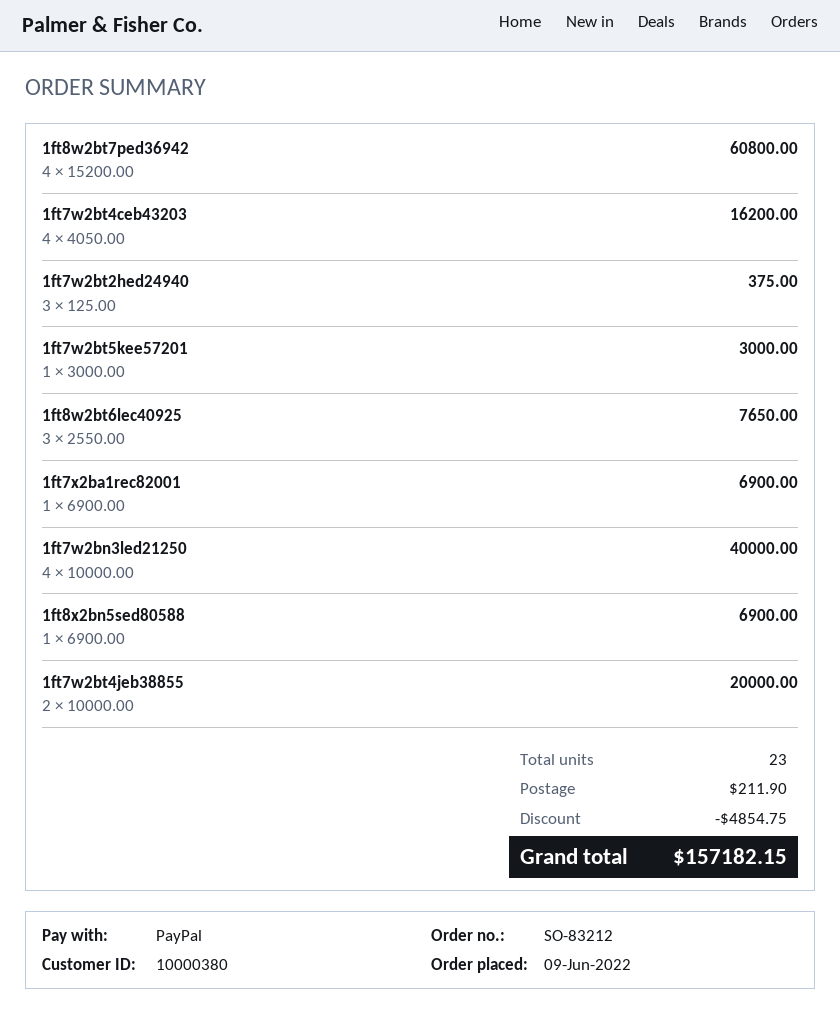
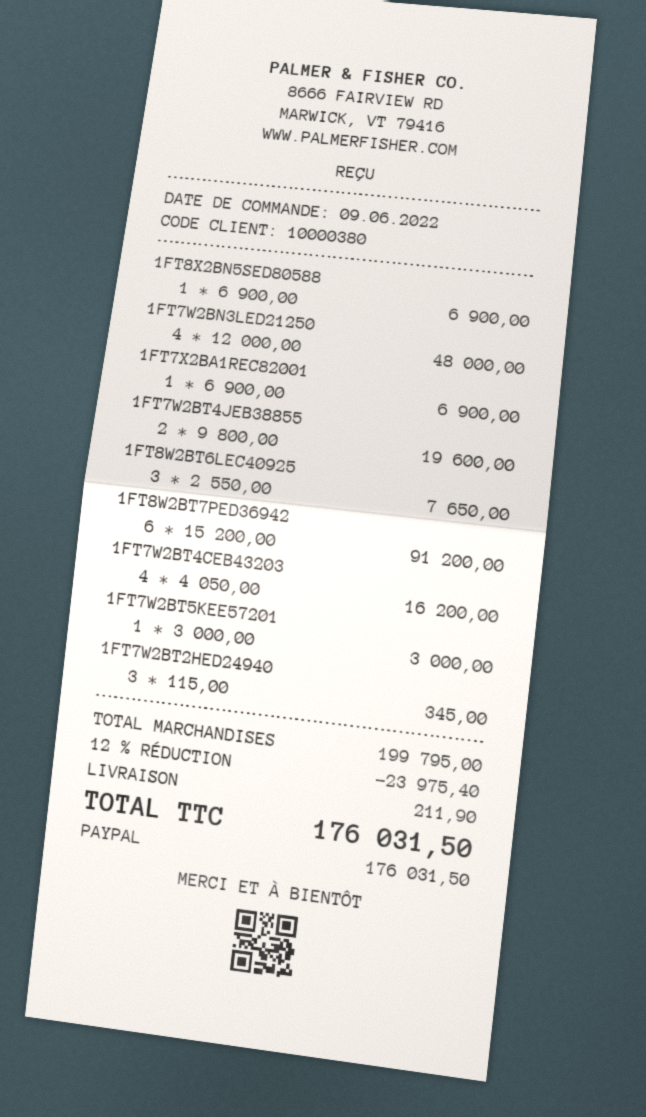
1ft8w2bt7ped36942: 4 x 15200.00 = 60800.00 -> 6 x 15200.00 = 91200.00
1ft7w2bt2hed24940: 3 x 125.00 = 375.00 -> 3 x 115.00 = 345.00
1ft7w2bn3led21250: 4 x 10000.00 = 40000.00 -> 4 x 12000.00 = 48000.00
1ft7w2bt4jeb38855: 2 x 10000.00 = 20000.00 -> 2 x 9800.00 = 19600.00
discount: 4854.75 -> 23975.40
total: 157182.15 -> 176031.50

